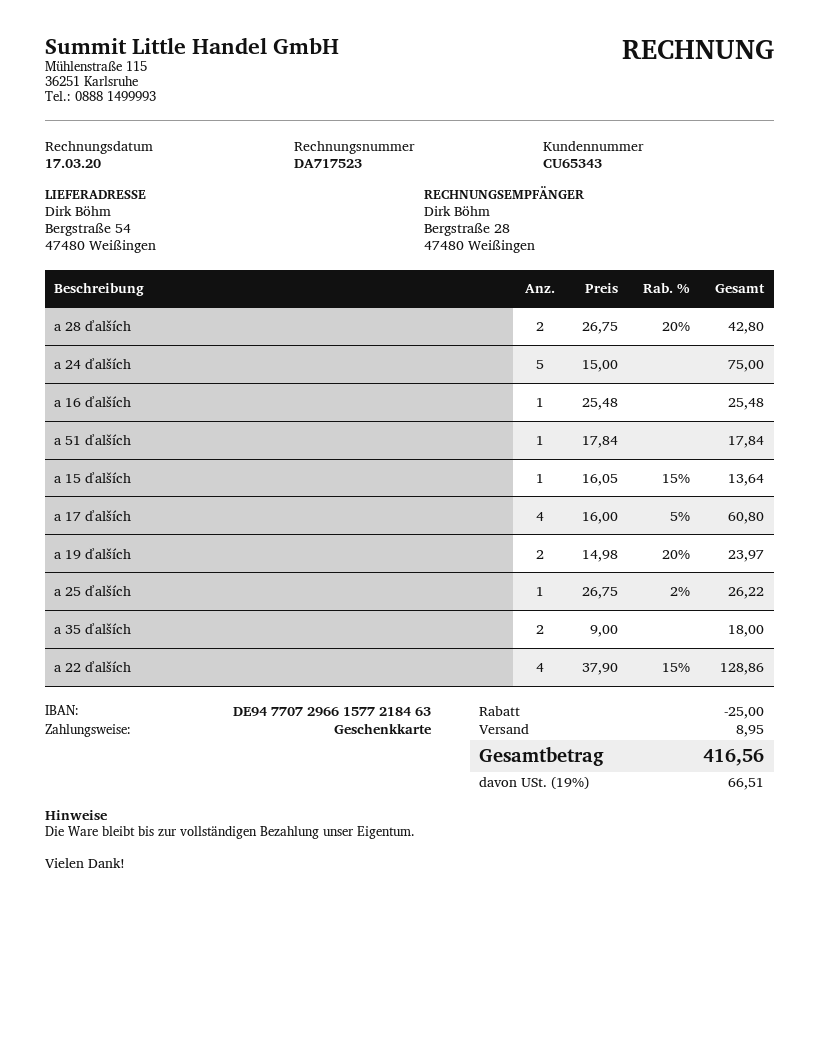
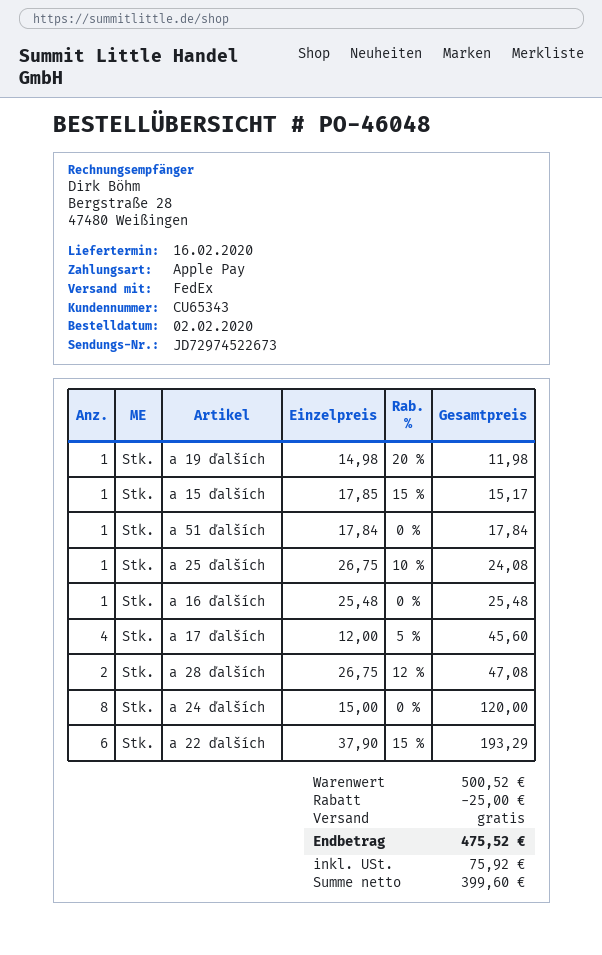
payment method: gift card -> Apple Pay
a 28 ďalších: 2 x 26.75 - 20% = 42.80 -> 2 x 26.75 - 12% = 47.08
a 24 ďalších: 5 x 15.00 = 75.00 -> 8 x 15.00 = 120.00
a 15 ďalších: 1 x 16.05 - 15% = 13.64 -> 1 x 17.85 - 15% = 15.17
a 17 ďalších: 4 x 16.00 - 5% = 60.80 -> 4 x 12.00 - 5% = 45.60
a 19 ďalších: 2 x 14.98 - 20% = 23.97 -> 1 x 14.98 - 20% = 11.98
a 25 ďalších: 1 x 26.75 - 2% = 26.22 -> 1 x 26.75 - 10% = 24.08
a 35 ďalších: 2 x 9.00 = 18.00 -> none
a 22 ďalších: 4 x 37.90 - 15% = 128.86 -> 6 x 37.90 - 15% = 193.29
shipping: 8.95 -> 0.00
tax: 66.51 -> 75.92
total: 416.56 -> 475.52

